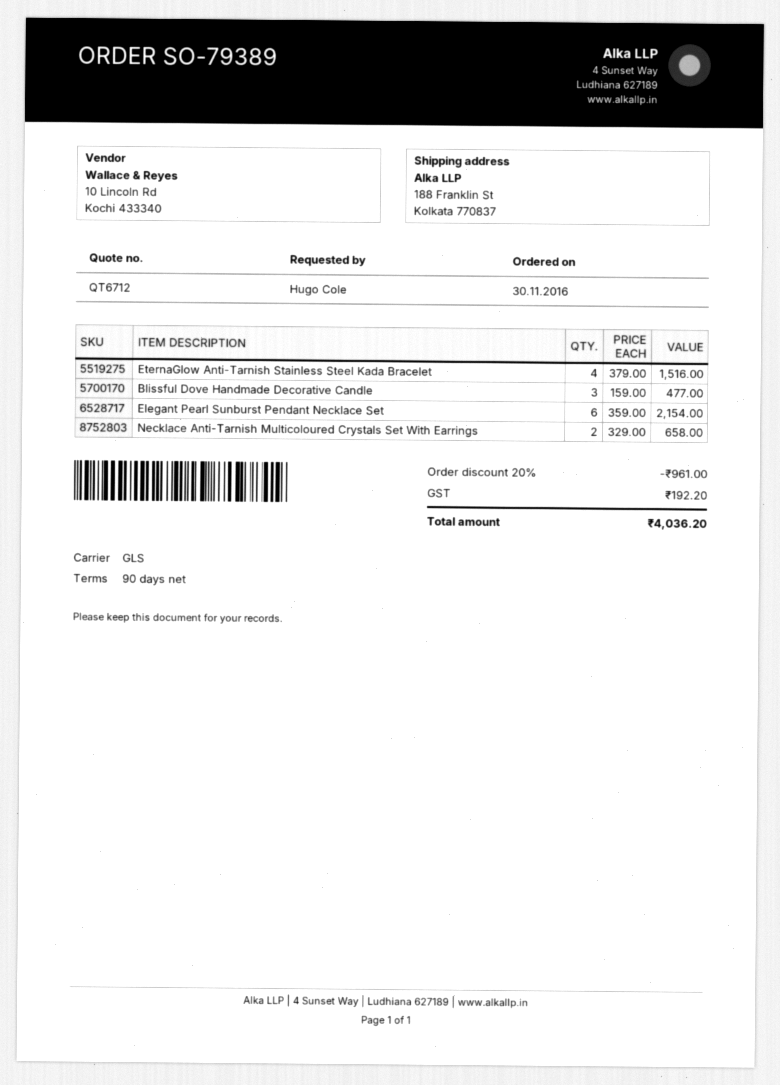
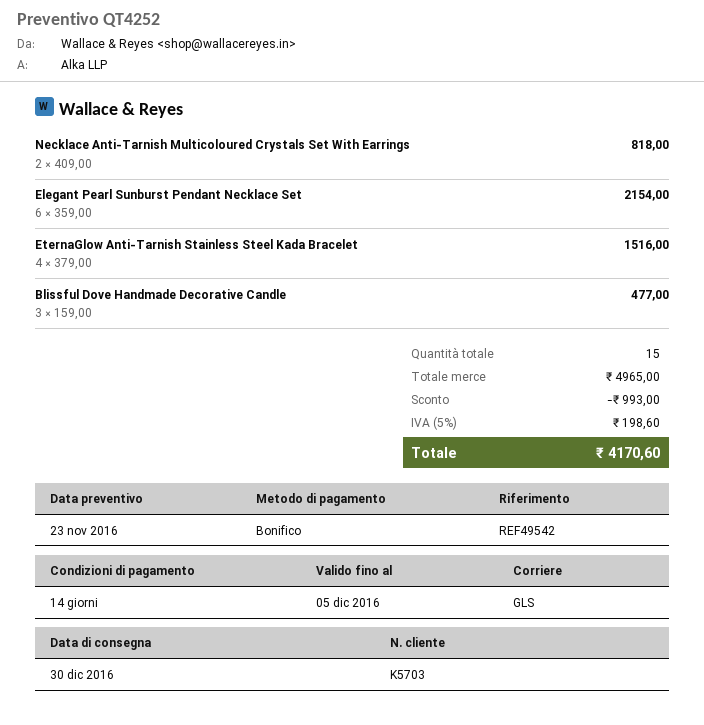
quote number: QT6712 -> QT4252
payment terms: 90 days -> 14 days
Necklace Anti-Tarnish Multicoloured Crystals Set With Earrings: 2 x 329.00 = 658.00 -> 2 x 409.00 = 818.00
discount: 961.00 -> 993.00
tax: 192.20 -> 198.60
total: 4036.20 -> 4170.60

